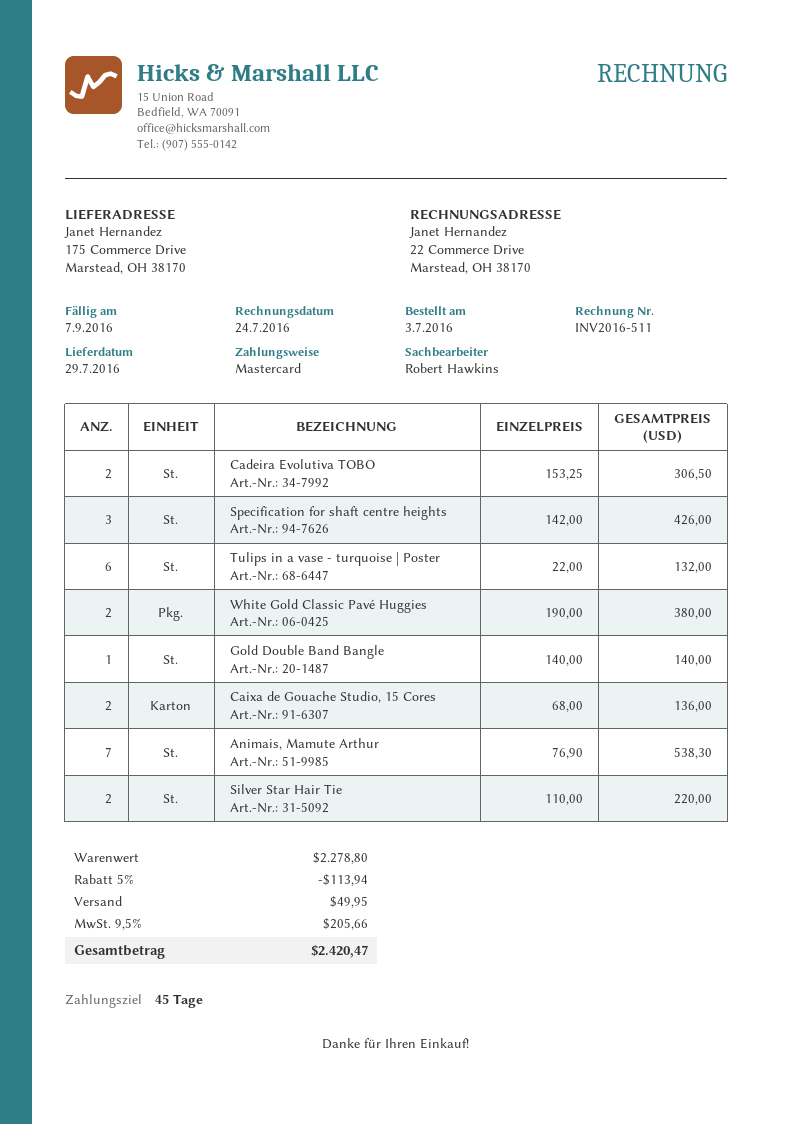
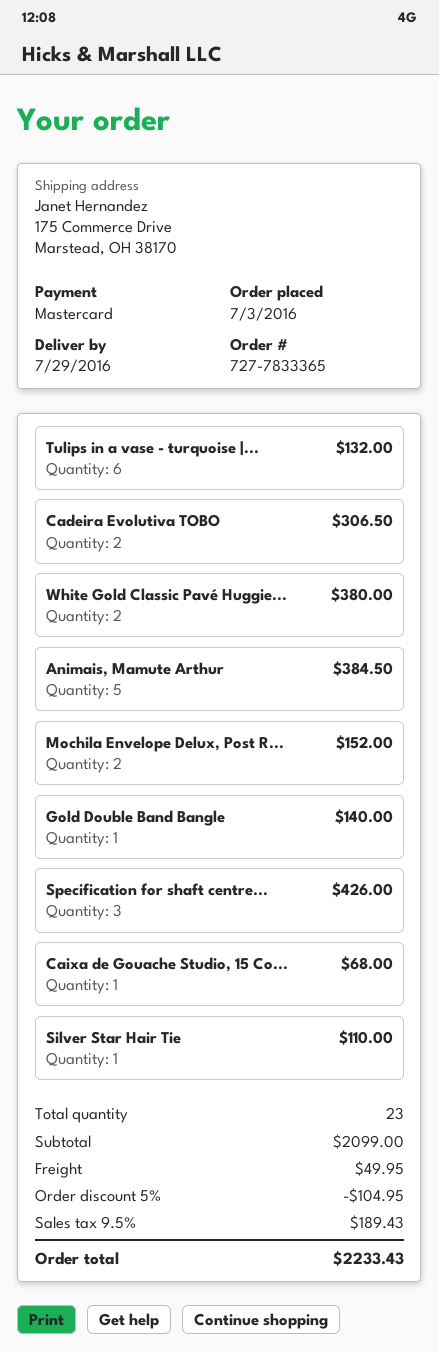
Caixa de Gouache Studio, 15 Cores: 2 for 136.00 -> 1 for 68.00
Animais, Mamute Arthur: 7 for 538.30 -> 5 for 384.50
Silver Star Hair Tie: 2 for 220.00 -> 1 for 110.00
Mochila Envelope Delux, Post R...: none -> 2 for 152.00
subtotal: 2278.80 -> 2099.00
discount: 5% = 113.94 -> 5% = 104.95
tax: 9.5% = 205.66 -> 9.5% = 189.43
total: 2420.47 -> 2233.43

